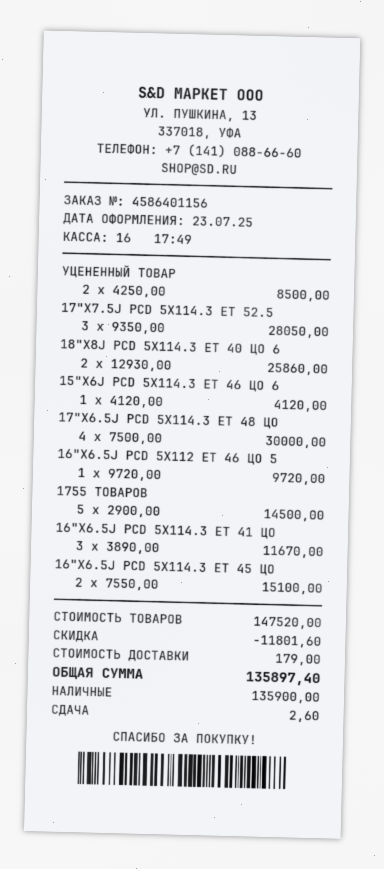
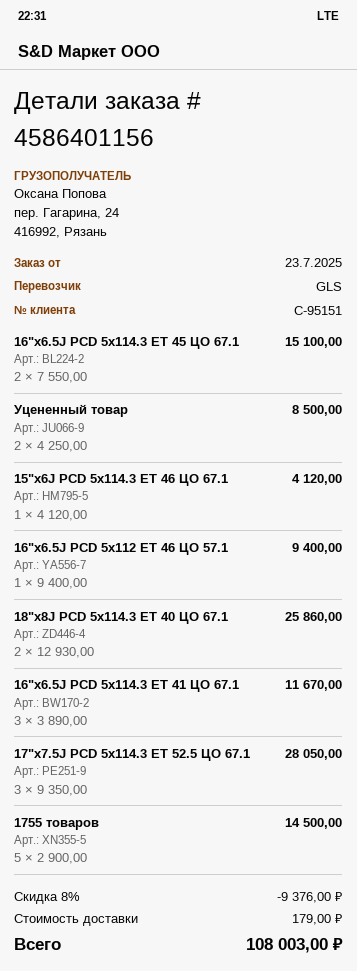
17"X6.5J PCD 5X114.3 ЕТ 48 ЦО: 4 x 7500.00 = 30000.00 -> none
16"X6.5J PCD 5X112 ЕТ 46 ЦО 5: 1 x 9720.00 = 9720.00 -> 1 x 9400.00 = 9400.00
discount: 11801.60 -> 9376.00
total: 135897.40 -> 108003.00

